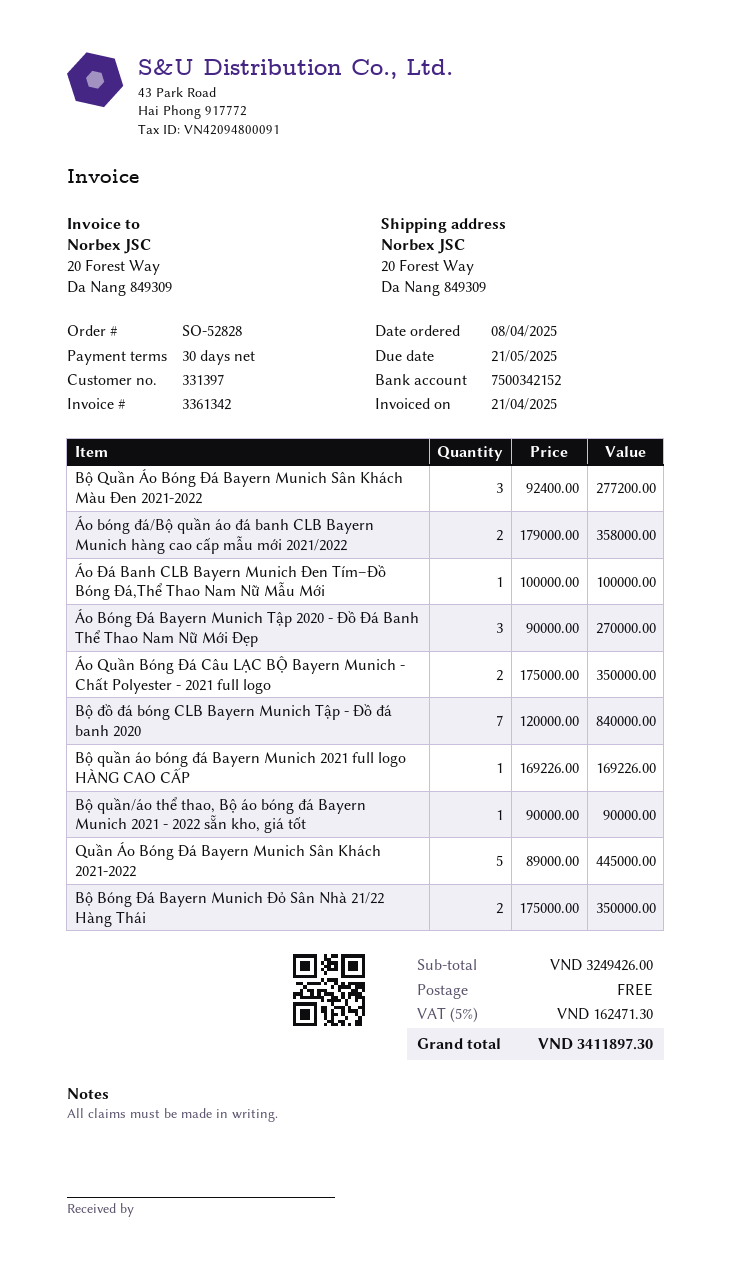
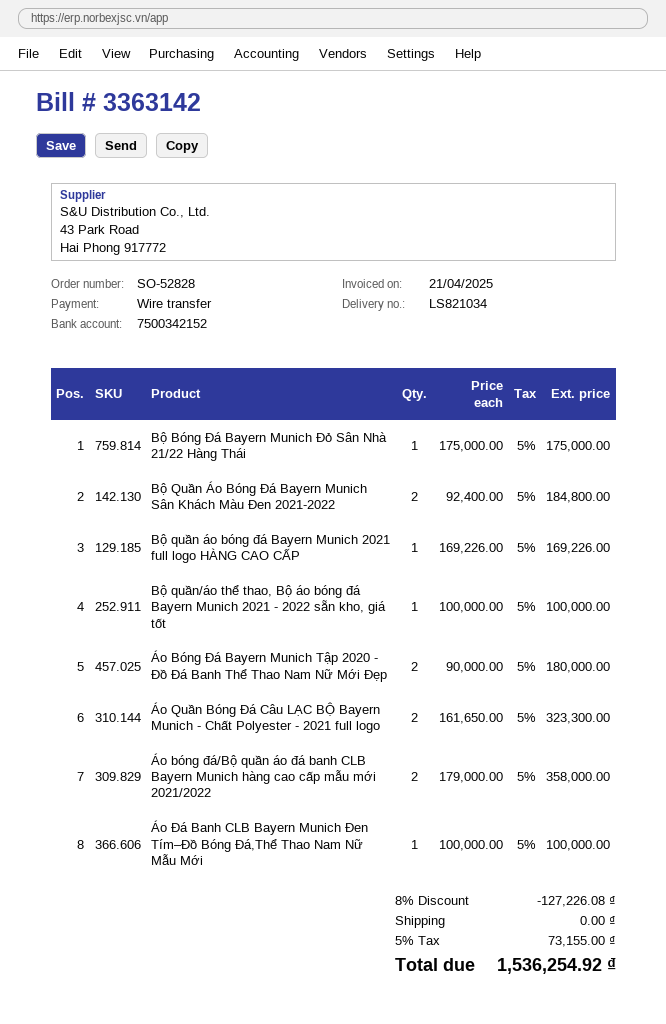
invoice number: 3361342 -> 3363142
Bộ Quần Áo Bóng Đá Bayern Munich Sân Khách Màu Đen 2021-2022: 3 x 92400.00 = 277200.00 -> 2 x 92400.00 = 184800.00
Áo Bóng Đá Bayern Munich Tập 2020 - Đồ Đá Banh Thể Thao Nam Nữ Mới Đẹp: 3 x 90000.00 = 270000.00 -> 2 x 90000.00 = 180000.00
Áo Quần Bóng Đá Câu LẠC BỘ Bayern Munich - Chất Polyester - 2021 full logo: 2 x 175000.00 = 350000.00 -> 2 x 161650.00 = 323300.00
Bộ đồ đá bóng CLB Bayern Munich Tập - Đồ đá banh 2020: 7 x 120000.00 = 840000.00 -> none
Bộ quần/áo thể thao, Bộ áo bóng đá Bayern Munich 2021 - 2022 sẵn kho, giá tốt: 1 x 90000.00 = 90000.00 -> 1 x 100000.00 = 100000.00
Quần Áo Bóng Đá Bayern Munich Sân Khách 2021-2022: 5 x 89000.00 = 445000.00 -> none
Bộ Bóng Đá Bayern Munich Đỏ Sân Nhà 21/22 Hàng Thái: 2 x 175000.00 = 350000.00 -> 1 x 175000.00 = 175000.00
discount: none -> 8% = 127226.08
tax: 5% = 162471.30 -> 5% = 73155.00
total: 3411897.30 -> 1536254.92

